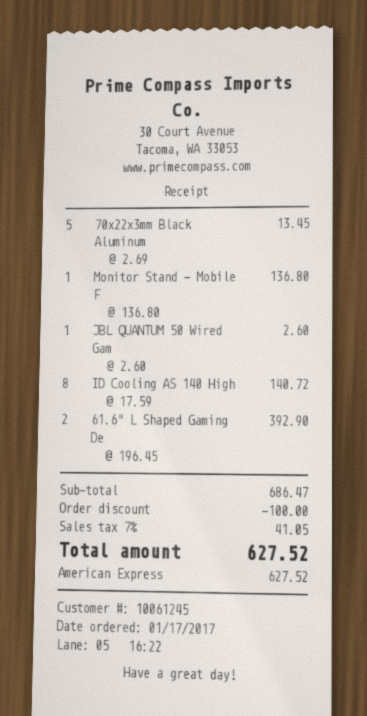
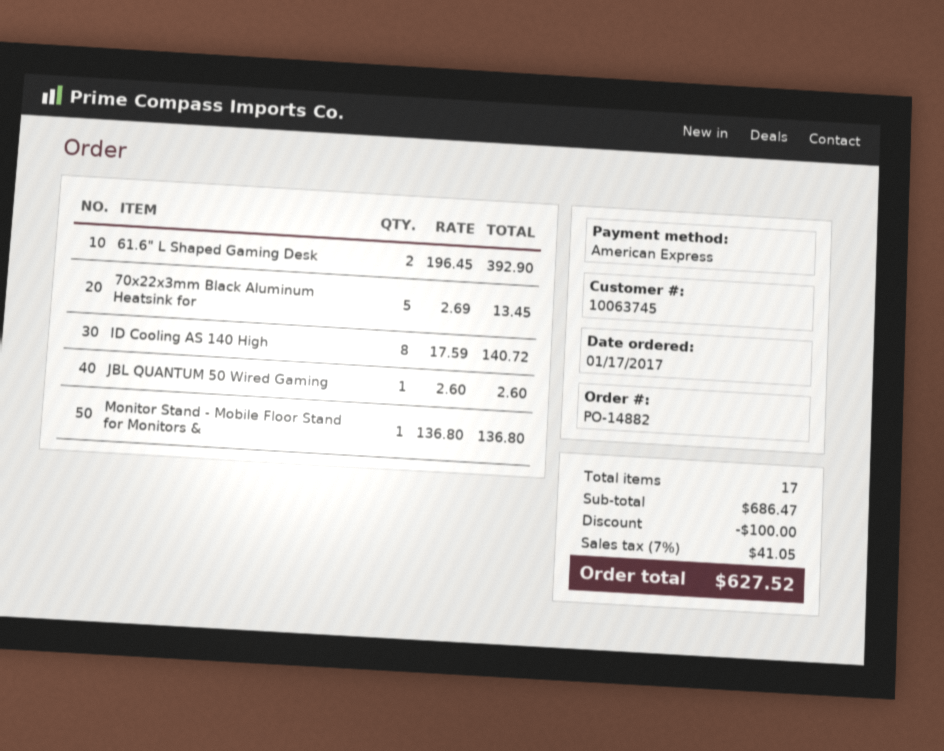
customer number: 10061245 -> 10063745

